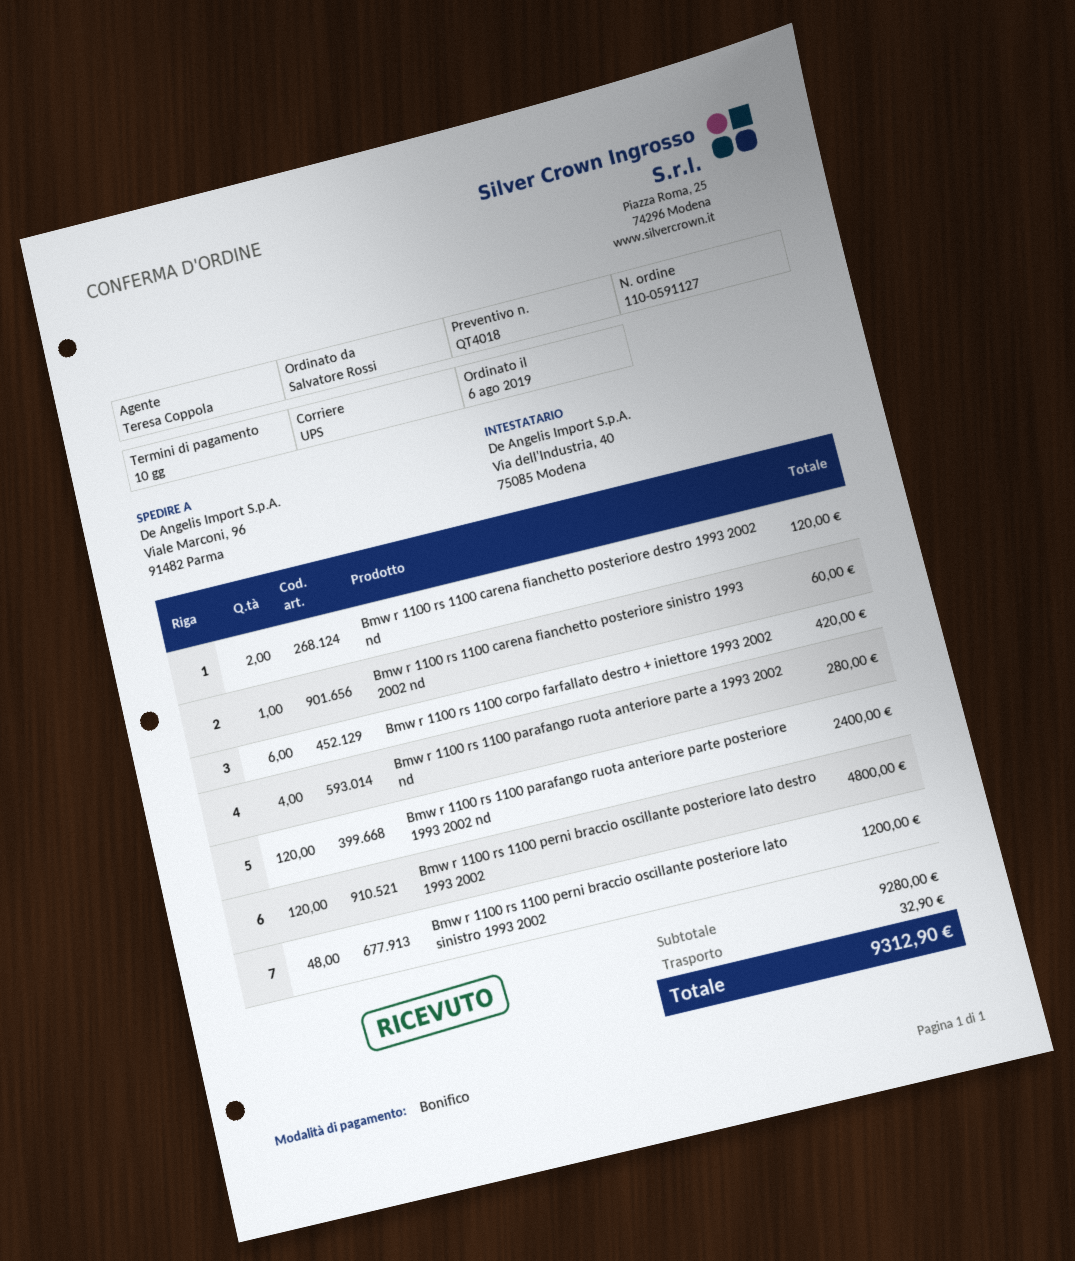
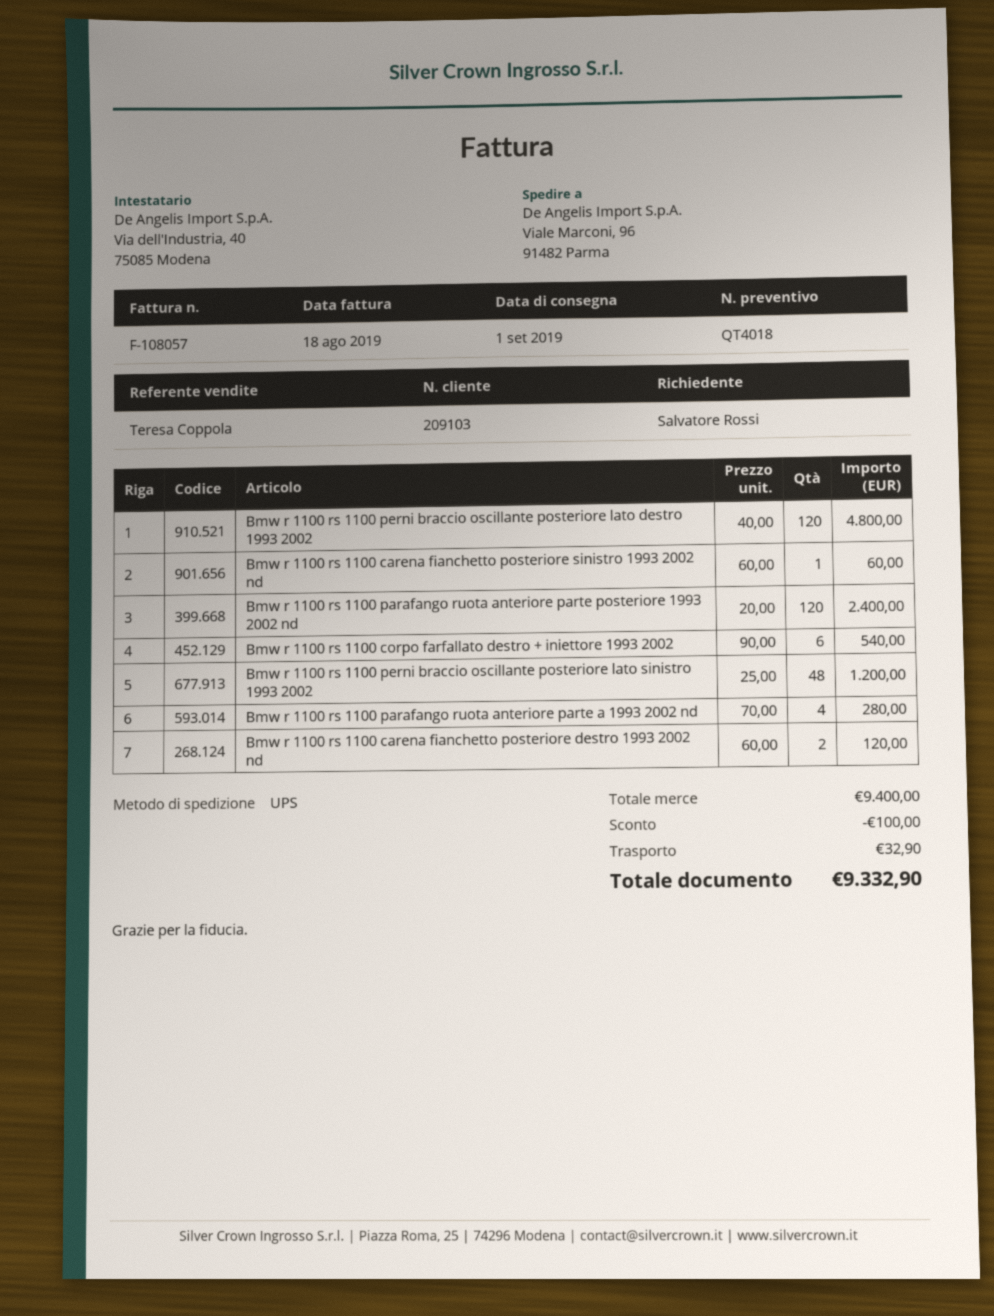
Bmw r 1100 rs 1100 corpo farfallato destro + iniettore 1993 2002: 6 for 420.00 -> 6 for 540.00
subtotal: 9280.00 -> 9400.00
discount: none -> 100.00
total: 9312.90 -> 9332.90

